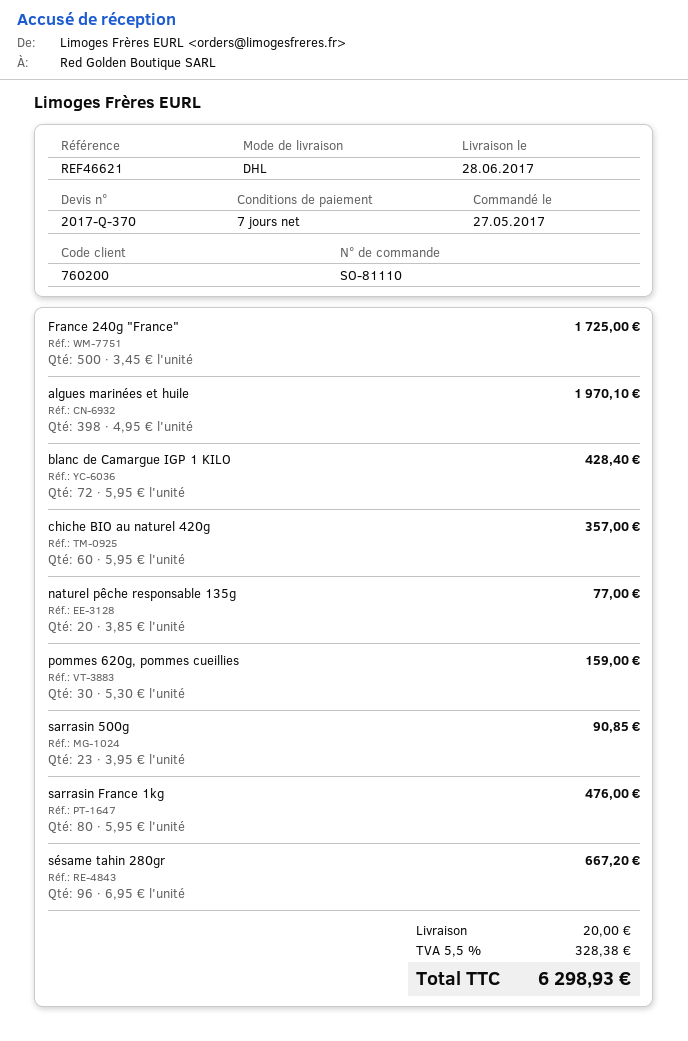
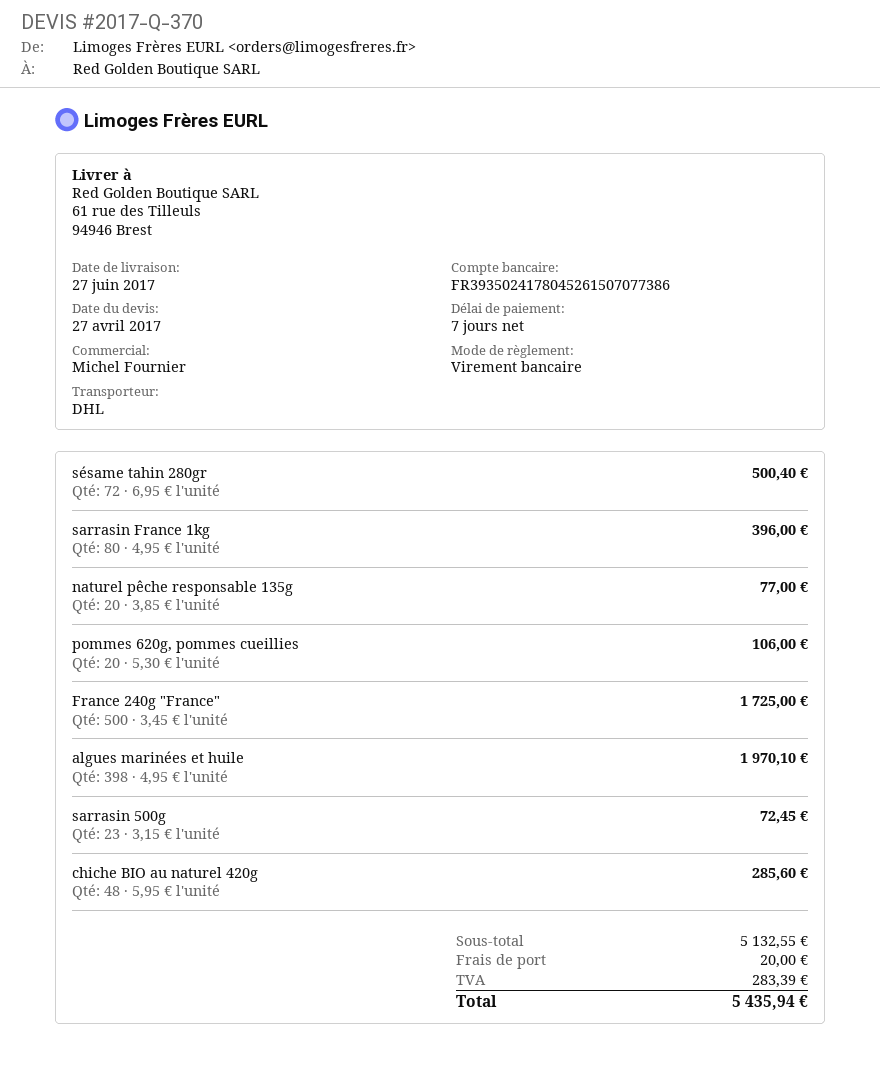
delivery date: 2017-06-28 -> 2017-06-27
blanc de Camargue IGP 1 KILO: 72 x 5.95 = 428.40 -> none
chiche BIO au naturel 420g: 60 x 5.95 = 357.00 -> 48 x 5.95 = 285.60
pommes 620g, pommes cueillies: 30 x 5.30 = 159.00 -> 20 x 5.30 = 106.00
sarrasin 500g: 23 x 3.95 = 90.85 -> 23 x 3.15 = 72.45
sarrasin France 1kg: 80 x 5.95 = 476.00 -> 80 x 4.95 = 396.00
sésame tahin 280gr: 96 x 6.95 = 667.20 -> 72 x 6.95 = 500.40
tax: 328.38 -> 283.39
total: 6298.93 -> 5435.94

